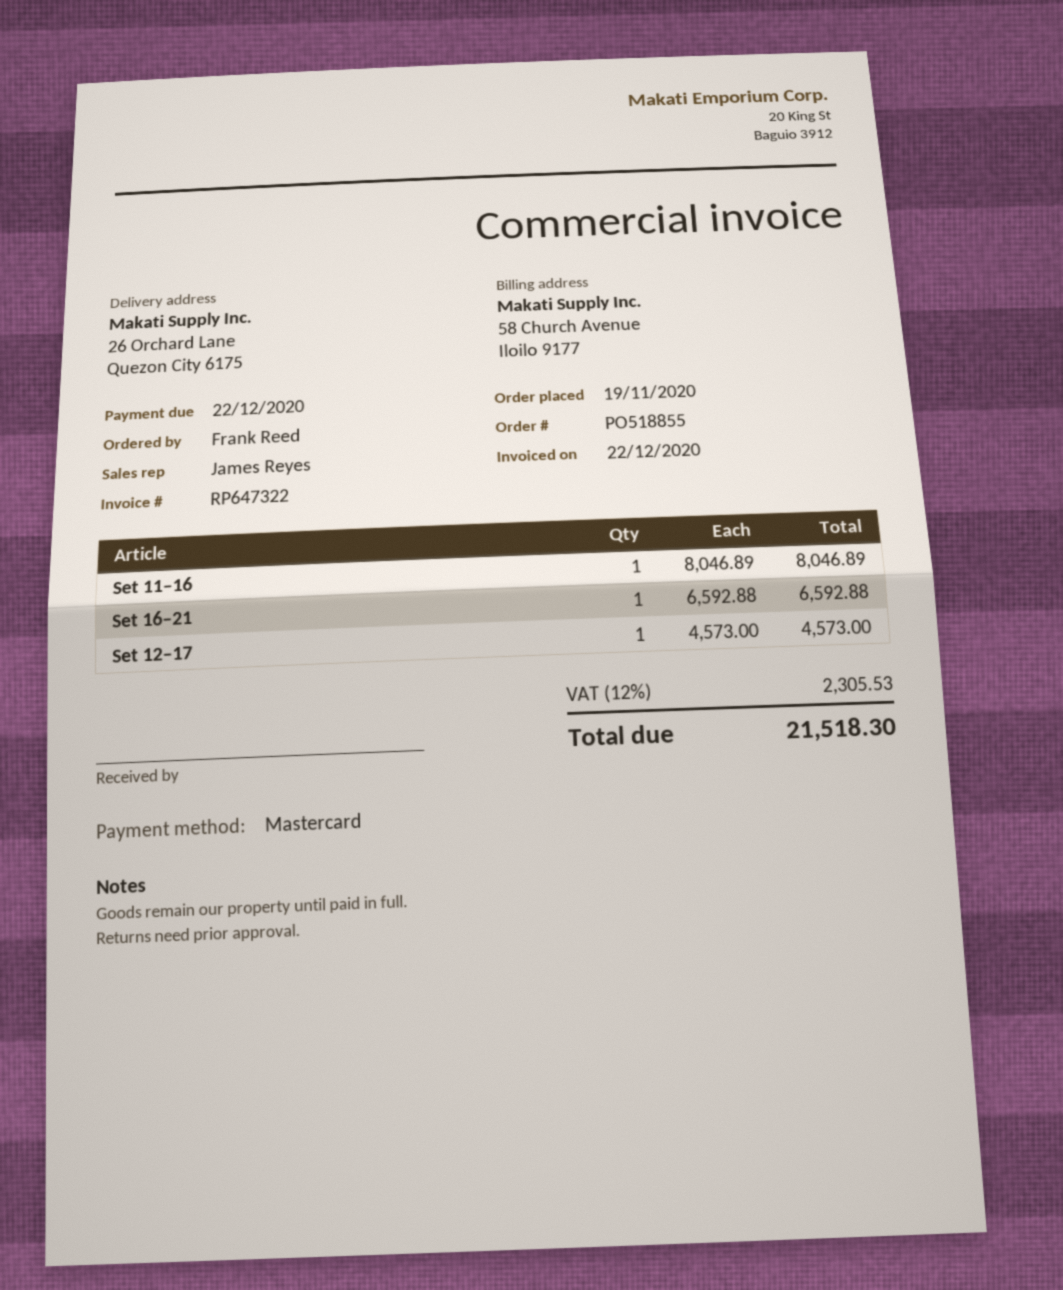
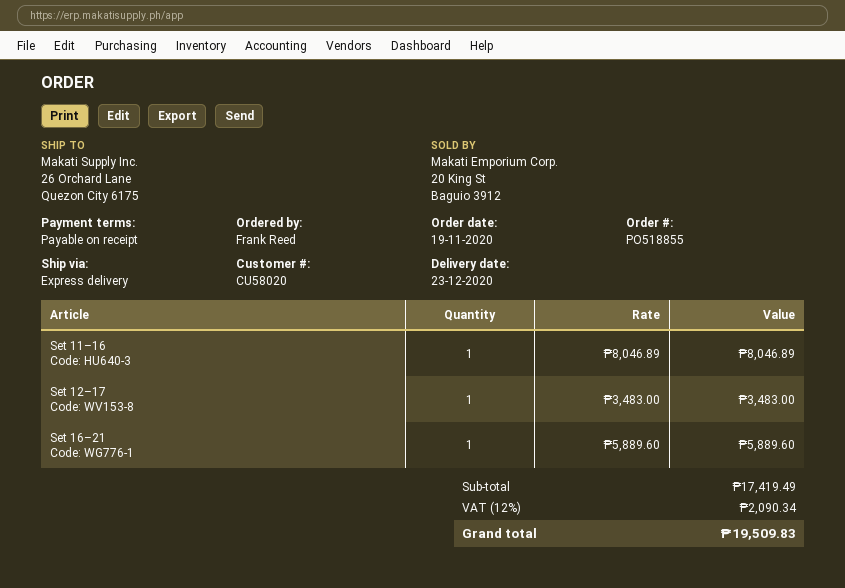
Set 16–21: 1 x 6592.88 = 6592.88 -> 1 x 5889.60 = 5889.60
Set 12–17: 1 x 4573.00 = 4573.00 -> 1 x 3483.00 = 3483.00
tax: 12% = 2305.53 -> 12% = 2090.34
total: 21518.30 -> 19509.83

